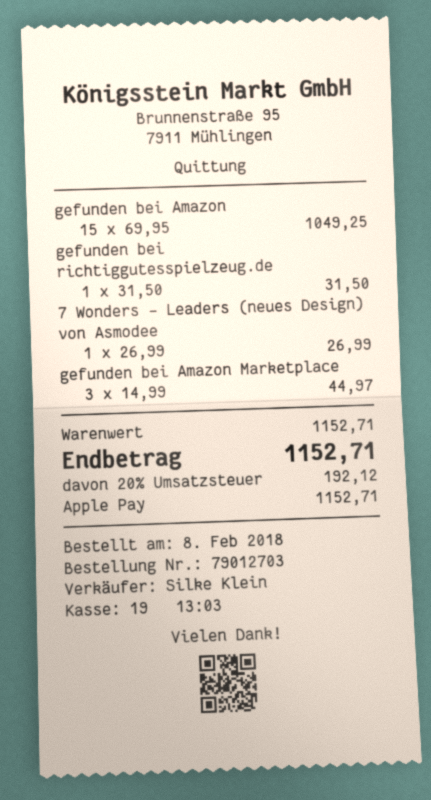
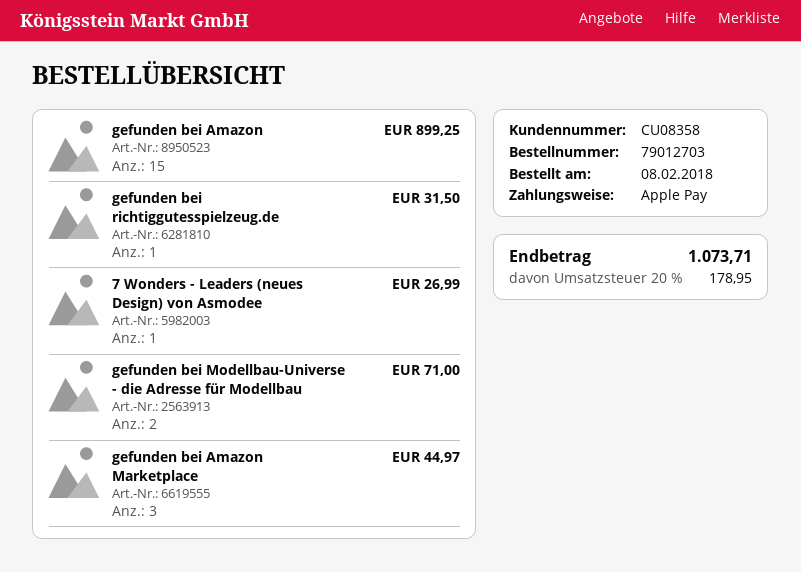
gefunden bei Amazon: 15 for 1049.25 -> 15 for 899.25
gefunden bei Modellbau-Universe - die Adresse für Modellbau: none -> 2 for 71.00
tax: 20% = 192.12 -> 20% = 178.95
total: 1152.71 -> 1073.71

